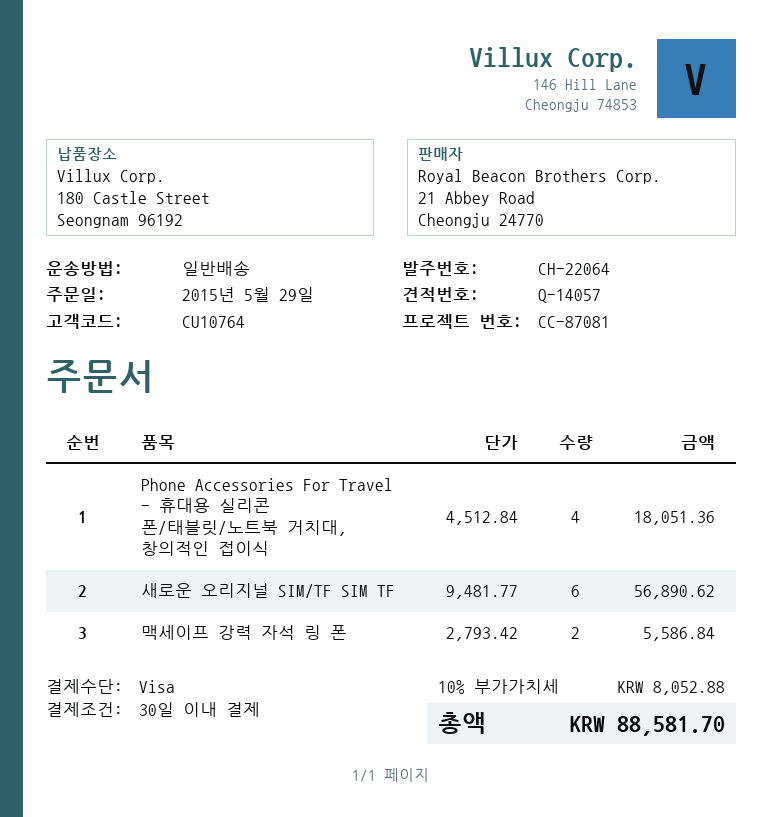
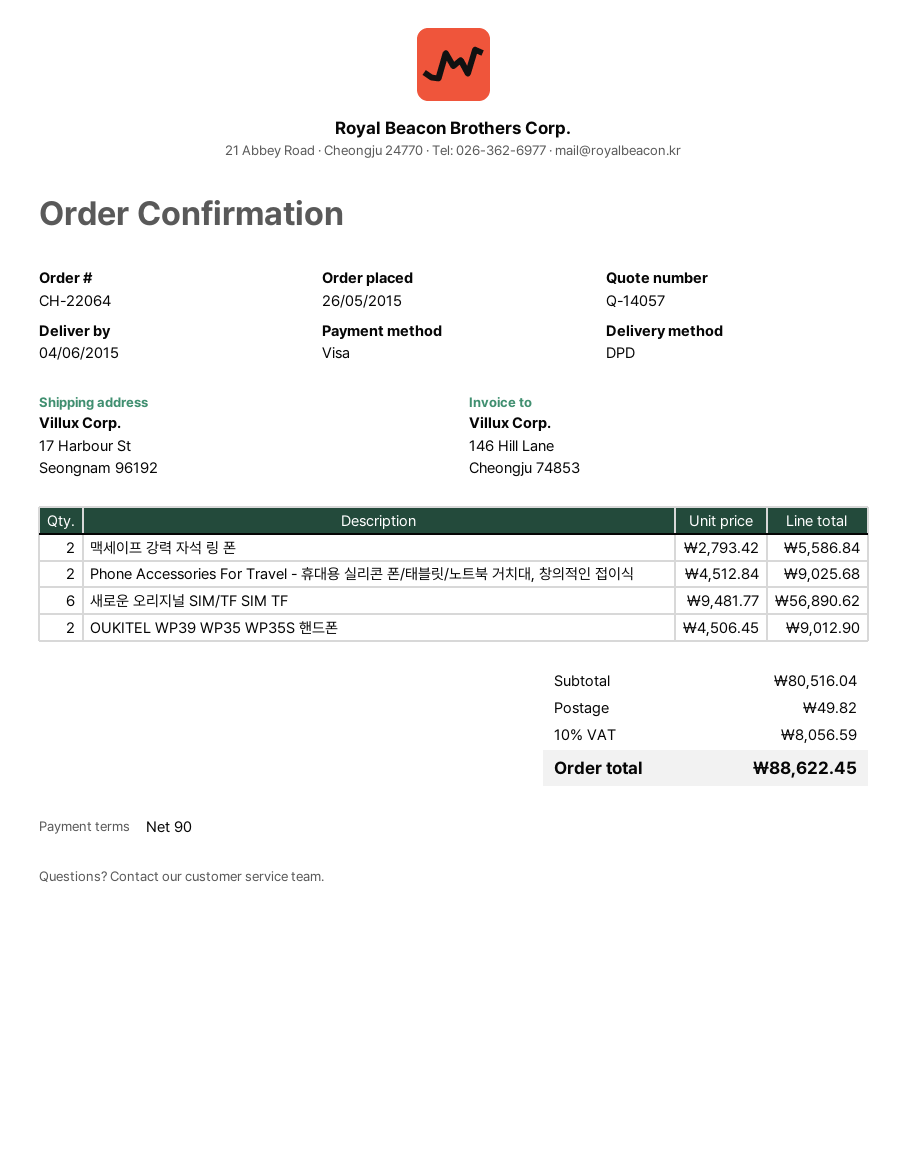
order date: 2015-05-29 -> 2015-05-26
payment terms: 30 days -> 90 days
shipping method: standard -> DPD
ship to: 180 Castle Street, Seongnam 96192 -> 17 Harbour St, Seongnam 96192
Phone Accessories For Travel - 휴대용 실리콘 폰/태블릿/노트북 거치대, 창의적인 접이식: 4 x 4512.84 = 18051.36 -> 2 x 4512.84 = 9025.68
OUKITEL WP39 WP35 WP35S 핸드폰: none -> 2 x 4506.45 = 9012.90
shipping: none -> 49.82
tax: 10% = 8052.88 -> 10% = 8056.59
total: 88581.70 -> 88622.45

